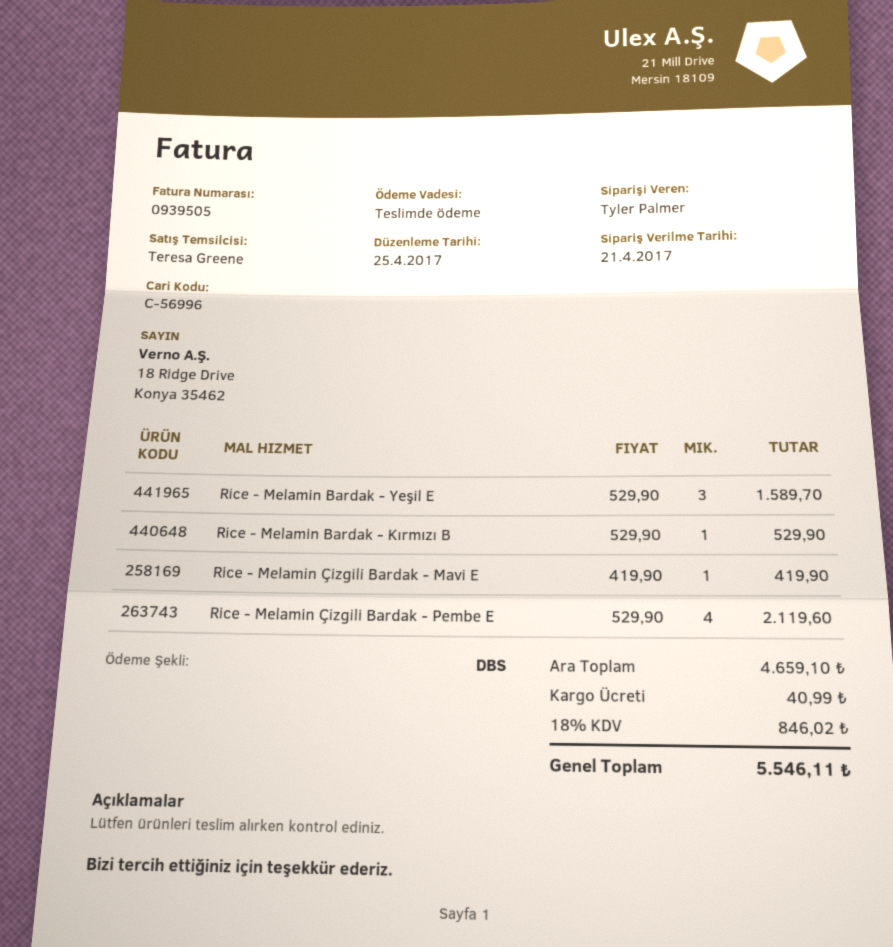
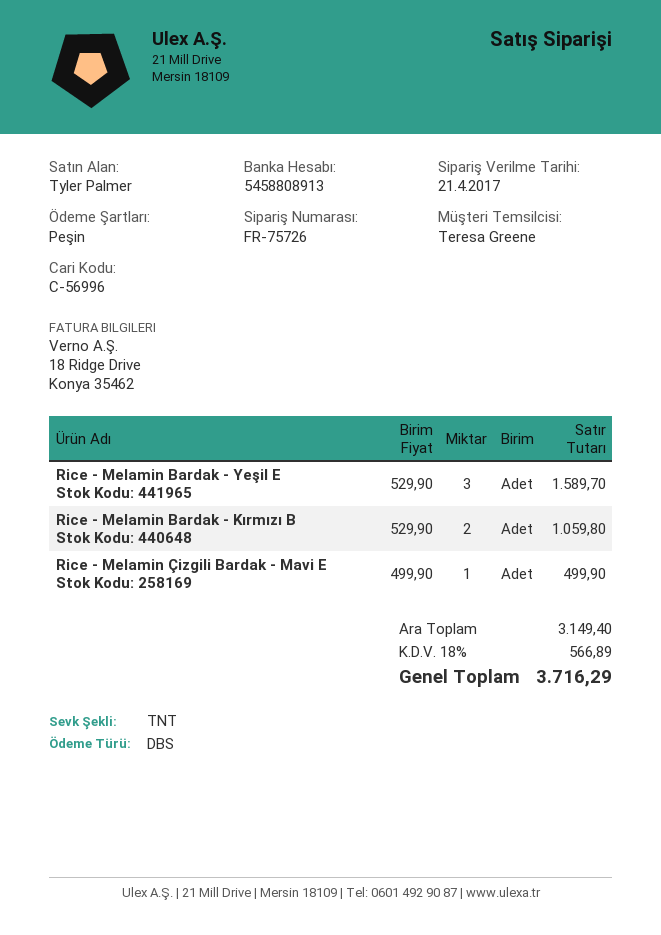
Rice - Melamin Bardak - Kırmızı B: 1 x 529.90 = 529.90 -> 2 x 529.90 = 1059.80
Rice - Melamin Çizgili Bardak - Mavi E: 1 x 419.90 = 419.90 -> 1 x 499.90 = 499.90
Rice - Melamin Çizgili Bardak - Pembe E: 4 x 529.90 = 2119.60 -> none
subtotal: 4659.10 -> 3149.40
shipping: 40.99 -> none
tax: 18% = 846.02 -> 18% = 566.89
total: 5546.11 -> 3716.29

